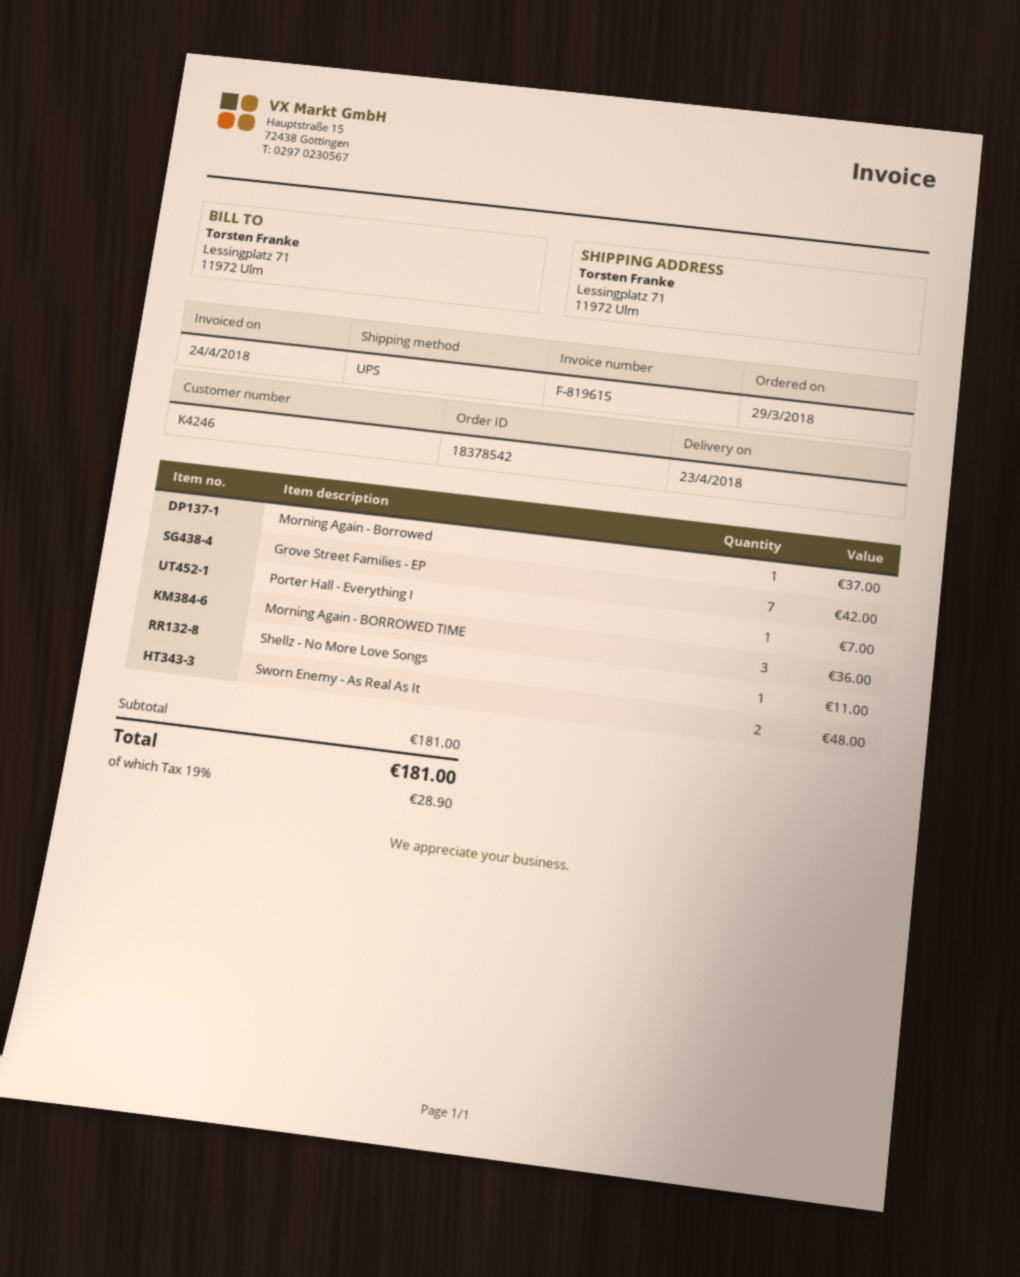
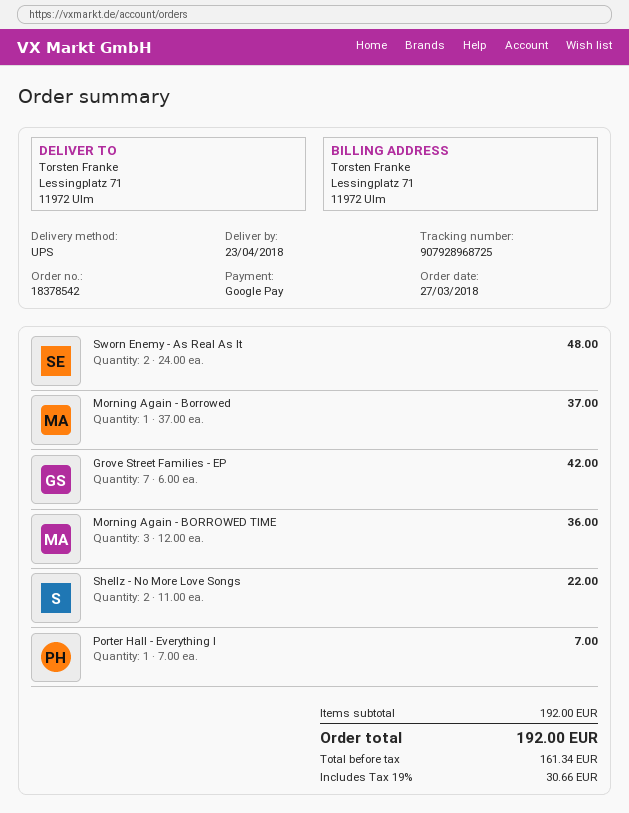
order date: 2018-03-29 -> 2018-03-27
Shellz - No More Love Songs: 1 for 11.00 -> 2 for 22.00
subtotal: 181.00 -> 192.00
tax: 19% = 28.90 -> 19% = 30.66
total: 181.00 -> 192.00

